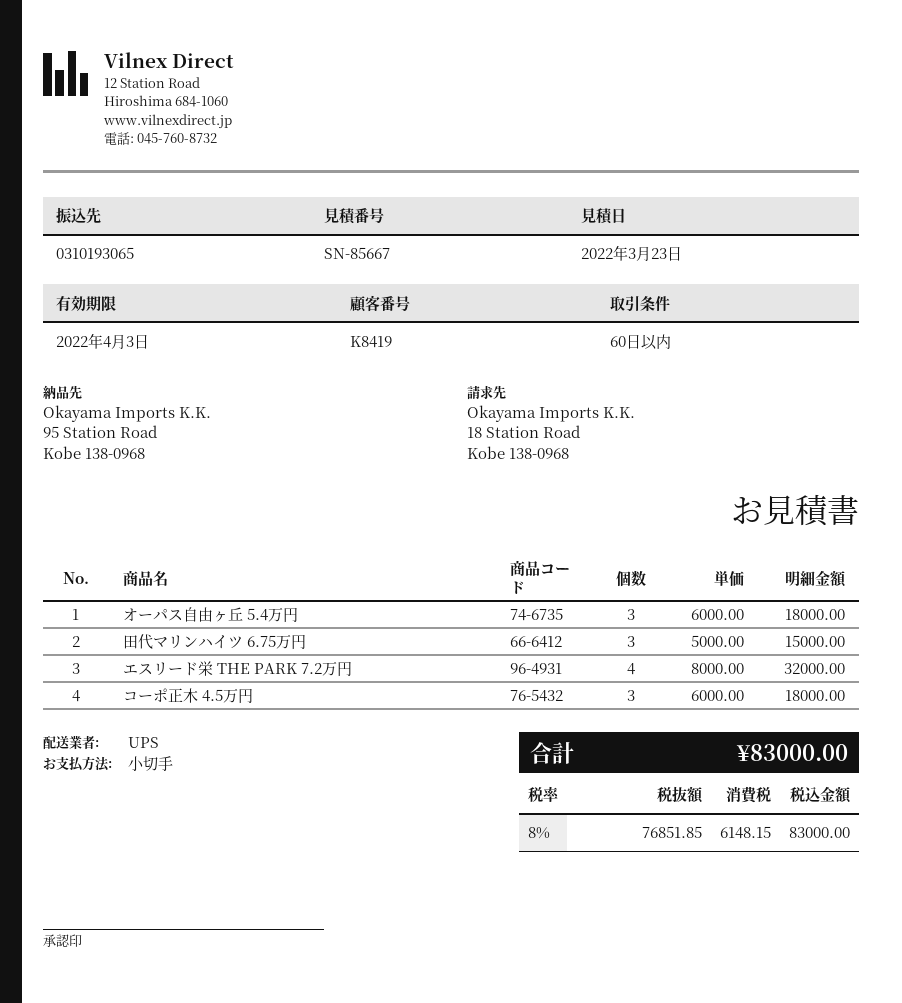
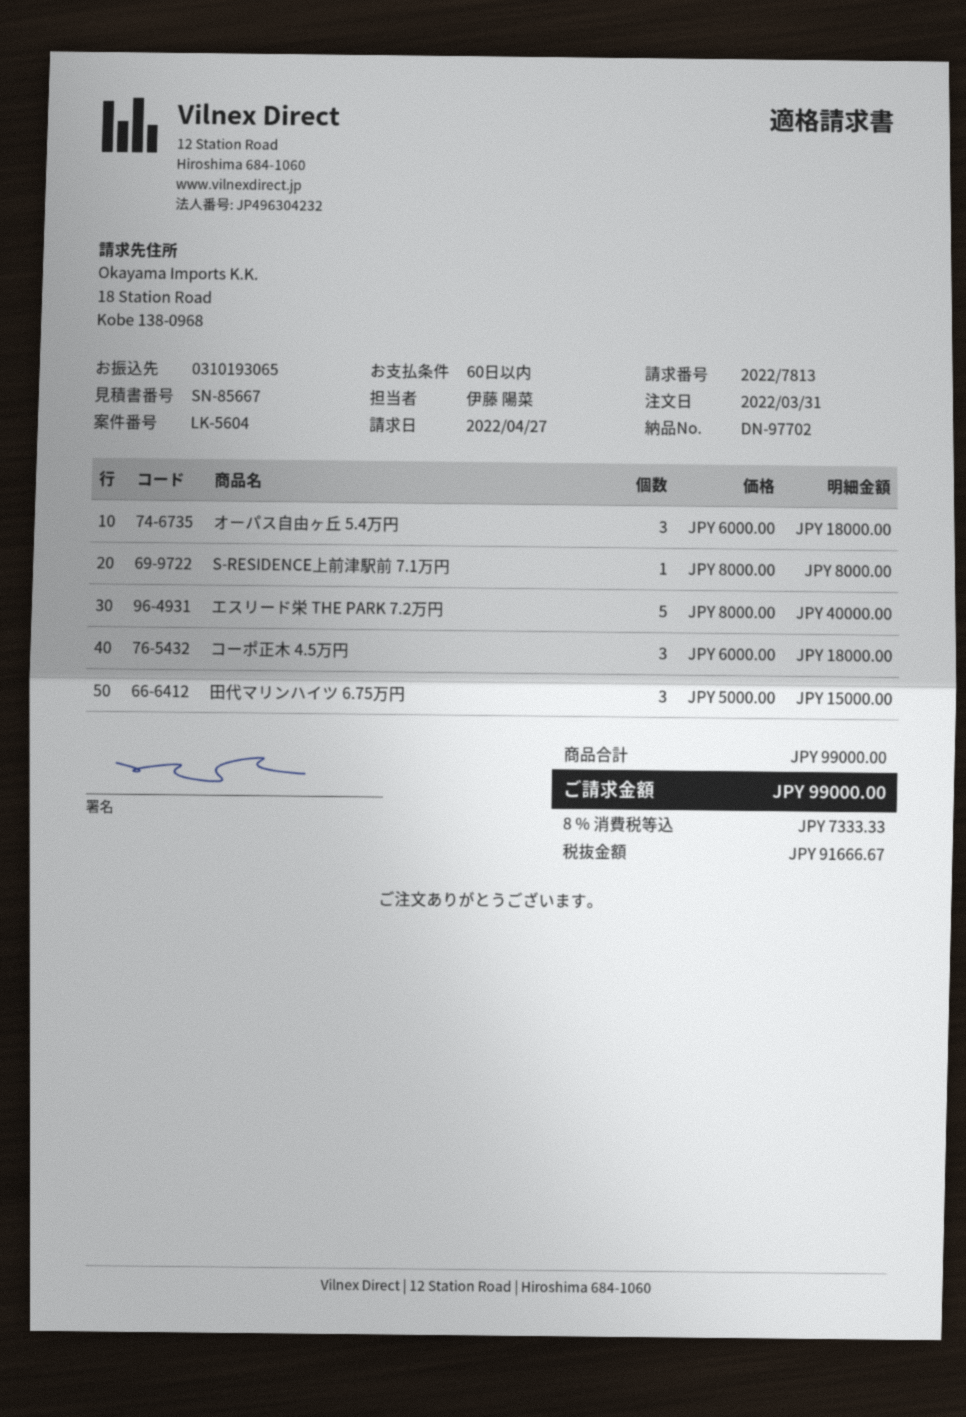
エスリード栄 THE PARK 7.2万円: 4 x 8000.00 = 32000.00 -> 5 x 8000.00 = 40000.00
S-RESIDENCE上前津駅前 7.1万円: none -> 1 x 8000.00 = 8000.00
net: 76851.85 -> 91666.67
tax: 8% = 6148.15 -> 8% = 7333.33
total: 83000.00 -> 99000.00

